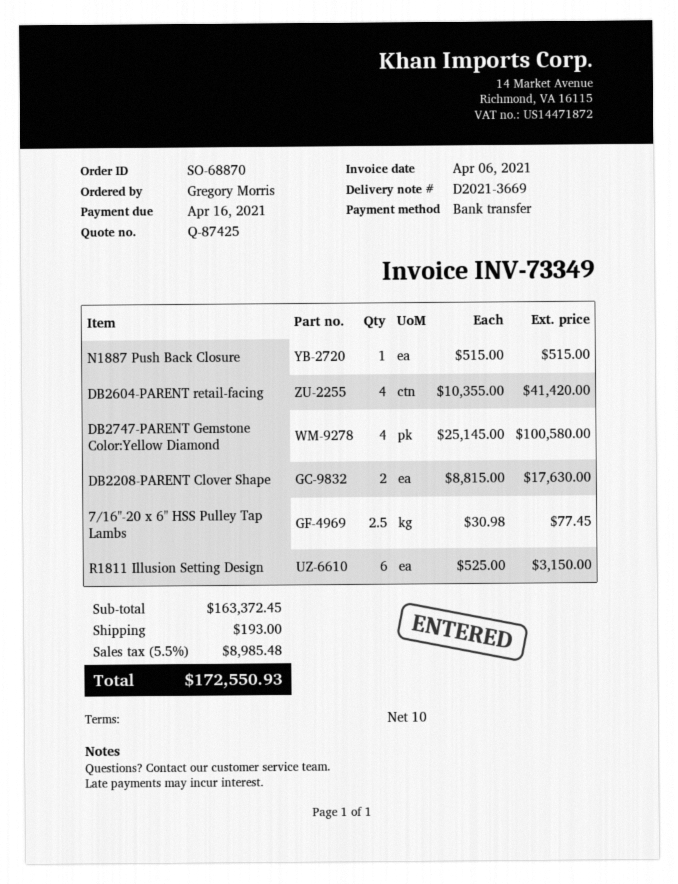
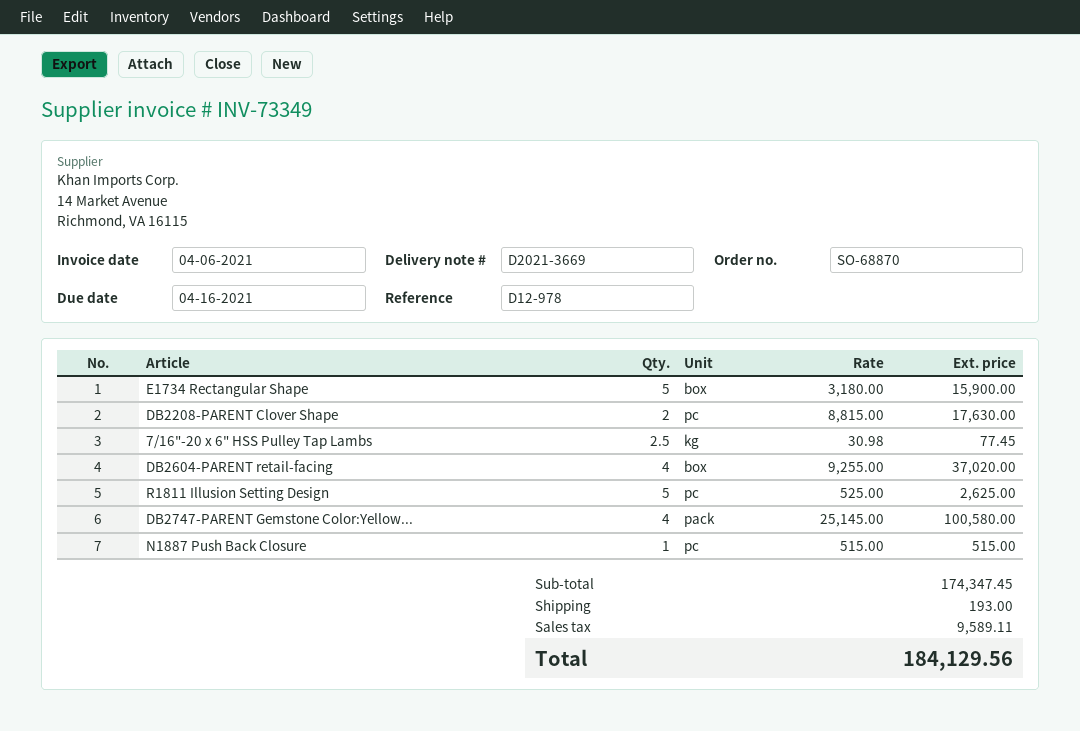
DB2604-PARENT retail-facing: 4 x 10355.00 = 41420.00 -> 4 x 9255.00 = 37020.00
R1811 Illusion Setting Design: 6 x 525.00 = 3150.00 -> 5 x 525.00 = 2625.00
E1734 Rectangular Shape: none -> 5 x 3180.00 = 15900.00
subtotal: 163372.45 -> 174347.45
tax: 8985.48 -> 9589.11
total: 172550.93 -> 184129.56

